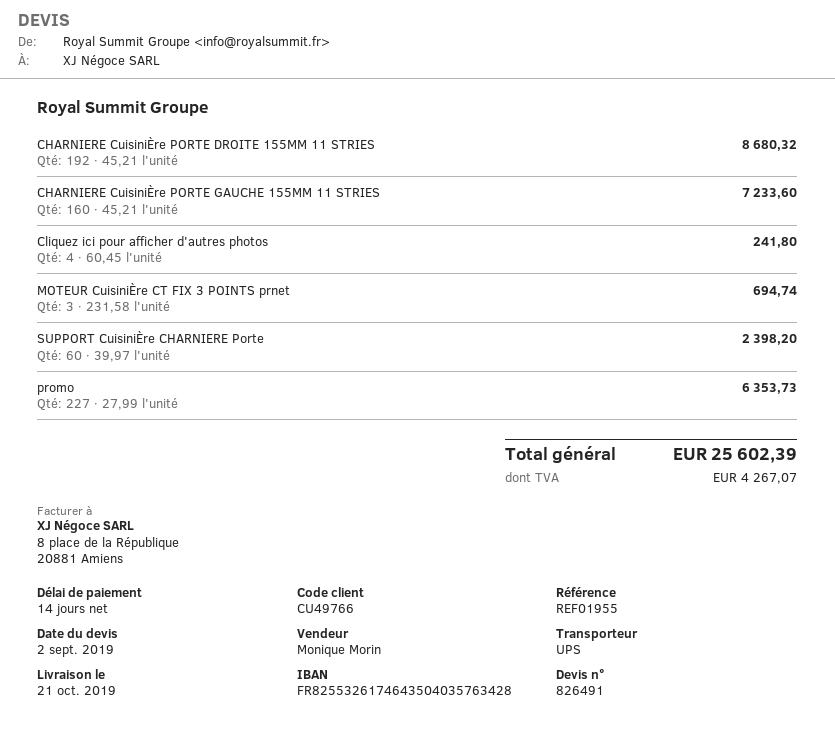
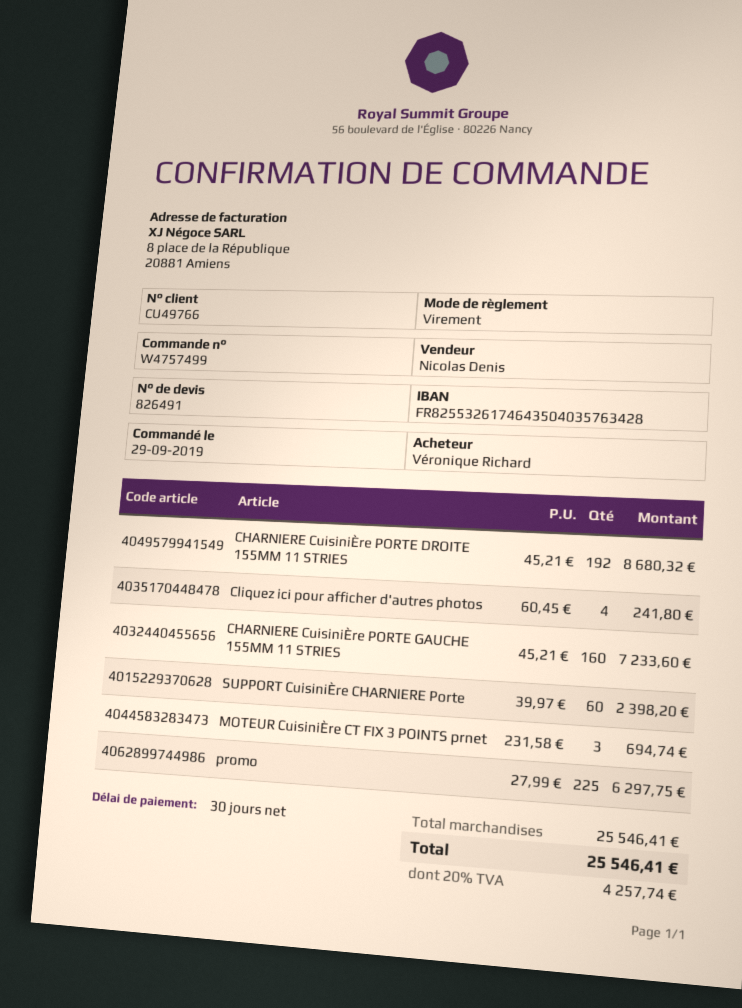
payment terms: 14 days -> 30 days
sales rep: Monique Morin -> Nicolas Denis
promo: 227 x 27.99 = 6353.73 -> 225 x 27.99 = 6297.75
tax: 4267.07 -> 4257.74
total: 25602.39 -> 25546.41

